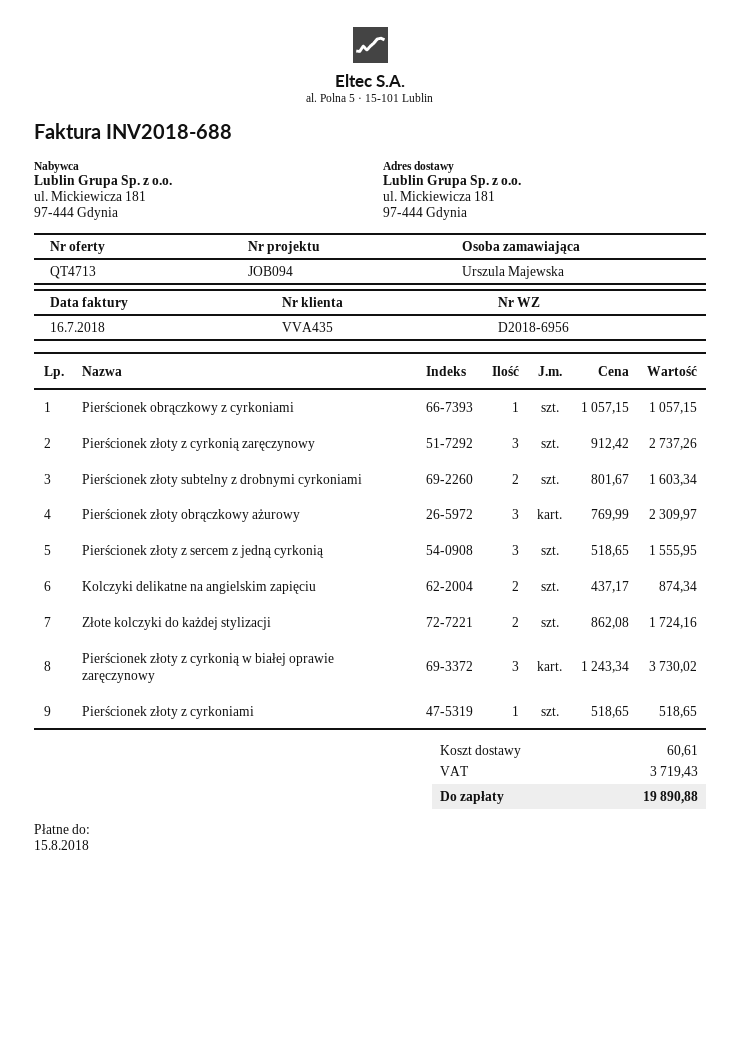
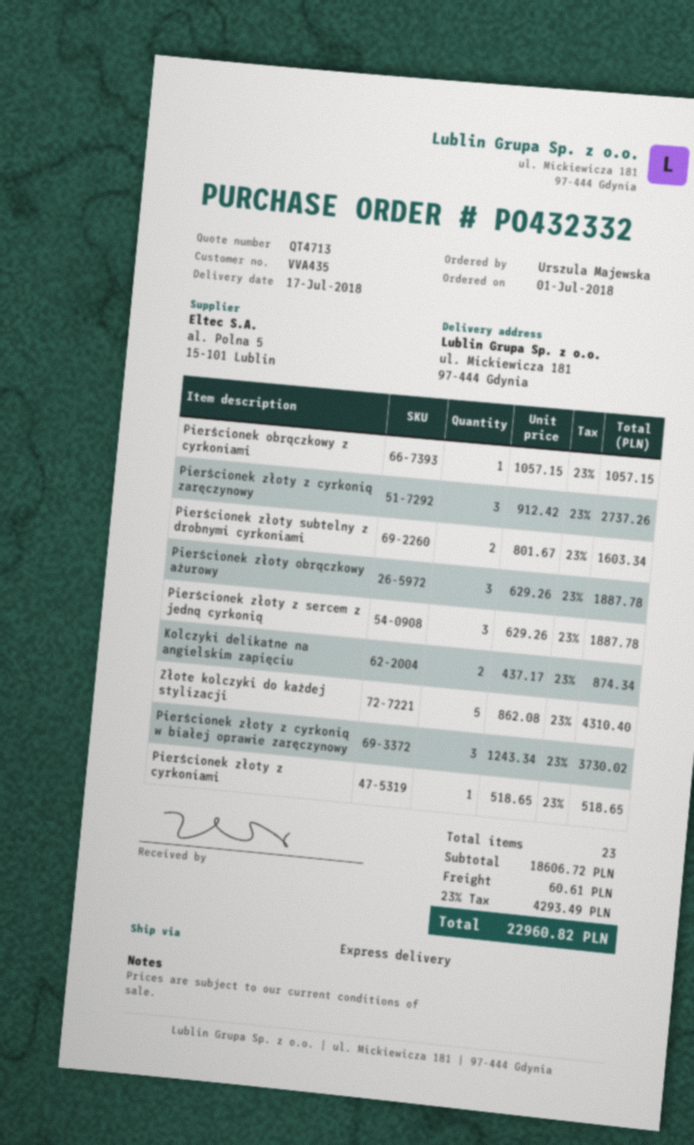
Pierścionek złoty obrączkowy ażurowy: 3 x 769.99 = 2309.97 -> 3 x 629.26 = 1887.78
Pierścionek złoty z sercem z jedną cyrkonią: 3 x 518.65 = 1555.95 -> 3 x 629.26 = 1887.78
Złote kolczyki do każdej stylizacji: 2 x 862.08 = 1724.16 -> 5 x 862.08 = 4310.40
tax: 3719.43 -> 4293.49
total: 19890.88 -> 22960.82

